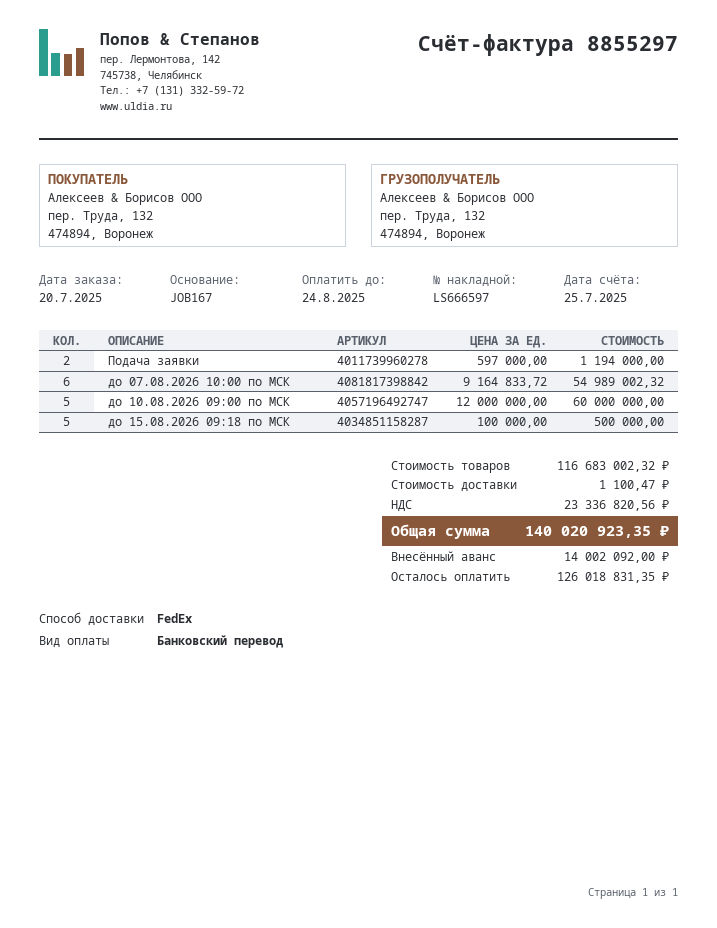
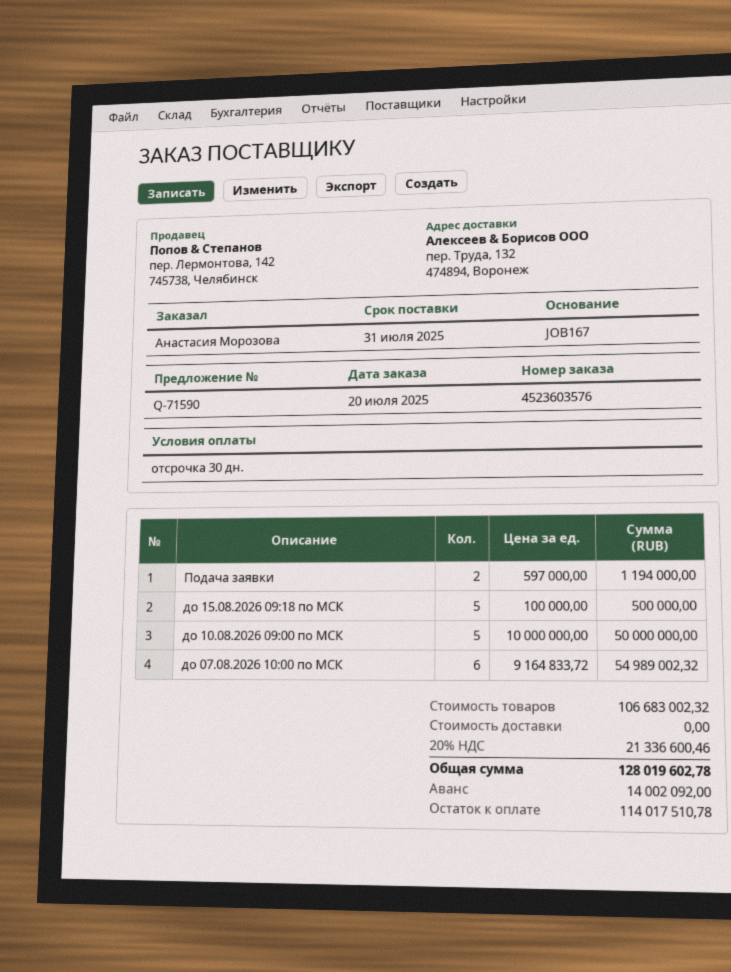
до 10.08.2026 09:00 по МСК: 5 x 12000000.00 = 60000000.00 -> 5 x 10000000.00 = 50000000.00
subtotal: 116683002.32 -> 106683002.32
shipping: 1100.47 -> 0.00
tax: 23336820.56 -> 21336600.46
total: 140020923.35 -> 128019602.78
balance: 126018831.35 -> 114017510.78

